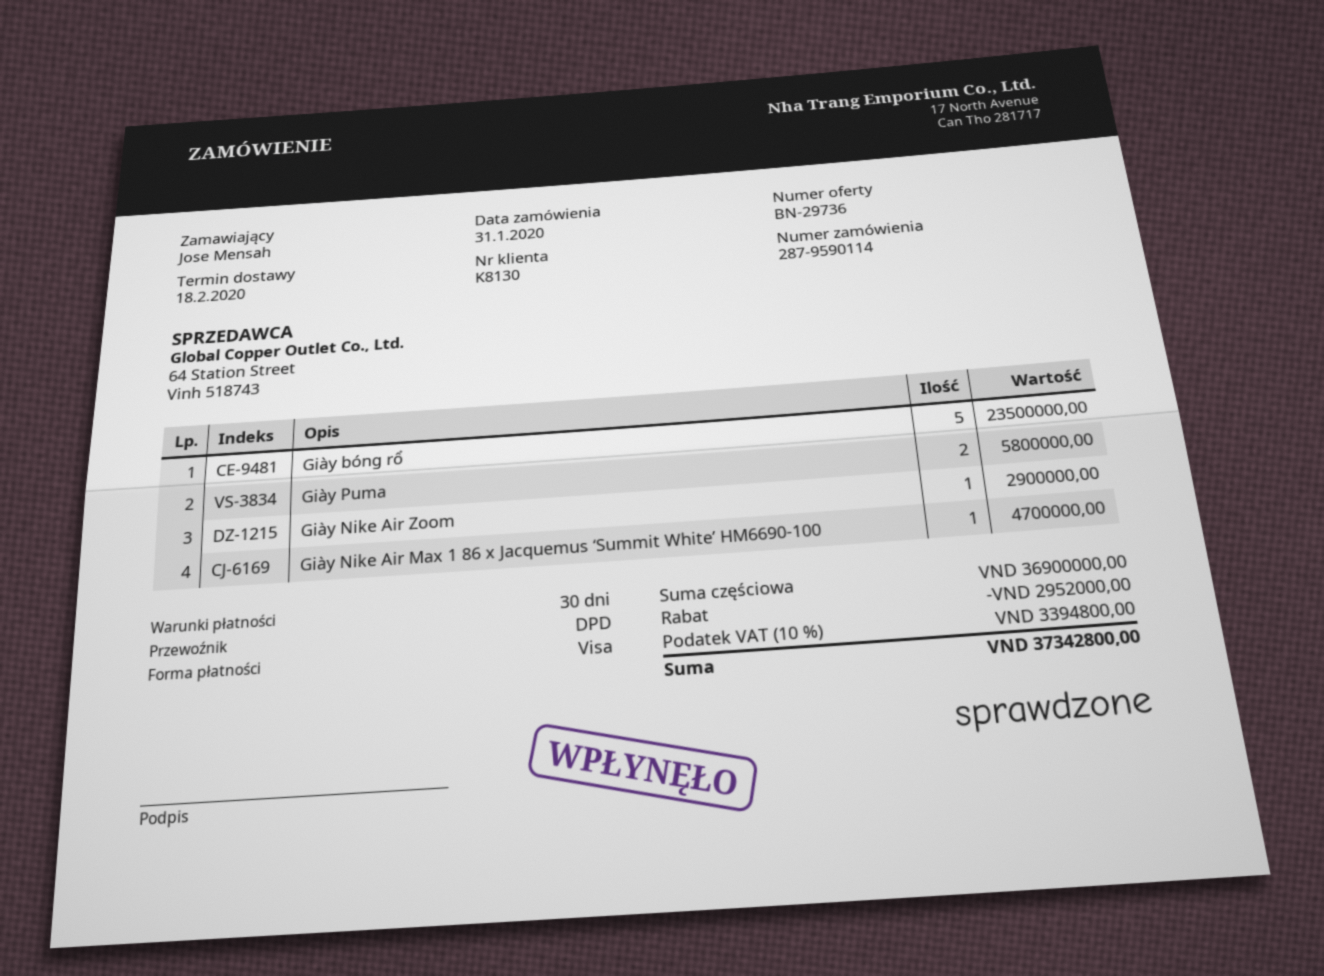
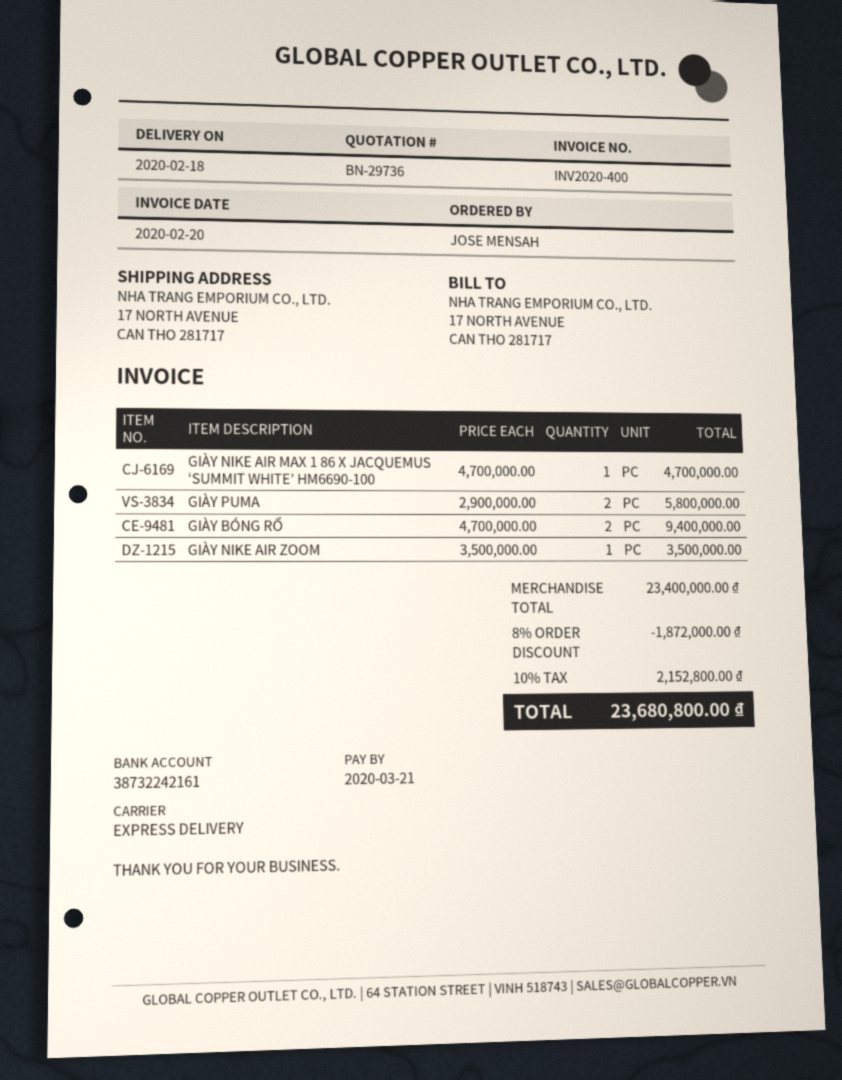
shipping method: DPD -> express
Giày bóng rổ: 5 for 23500000.00 -> 2 for 9400000.00
Giày Nike Air Zoom: 1 for 2900000.00 -> 1 for 3500000.00
subtotal: 36900000.00 -> 23400000.00
discount: 2952000.00 -> 1872000.00
tax: 10% = 3394800.00 -> 10% = 2152800.00
total: 37342800.00 -> 23680800.00

